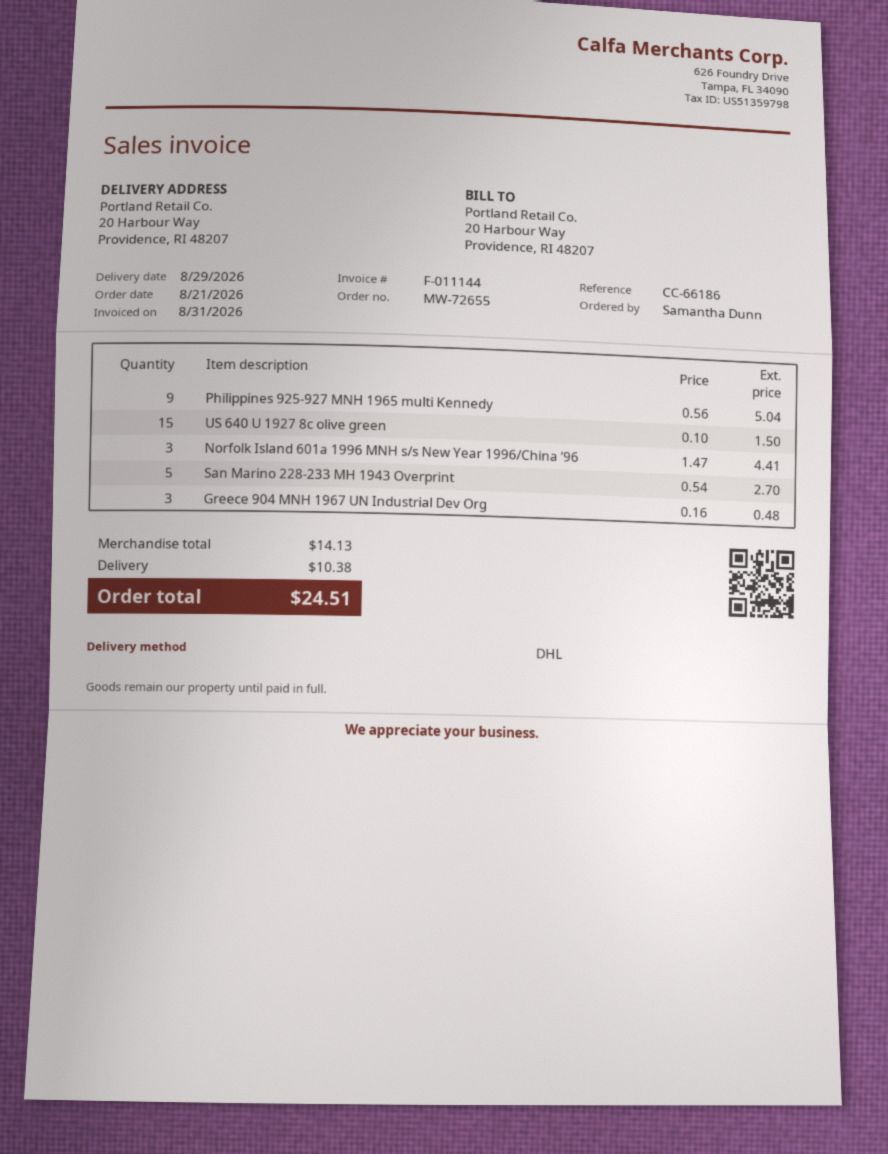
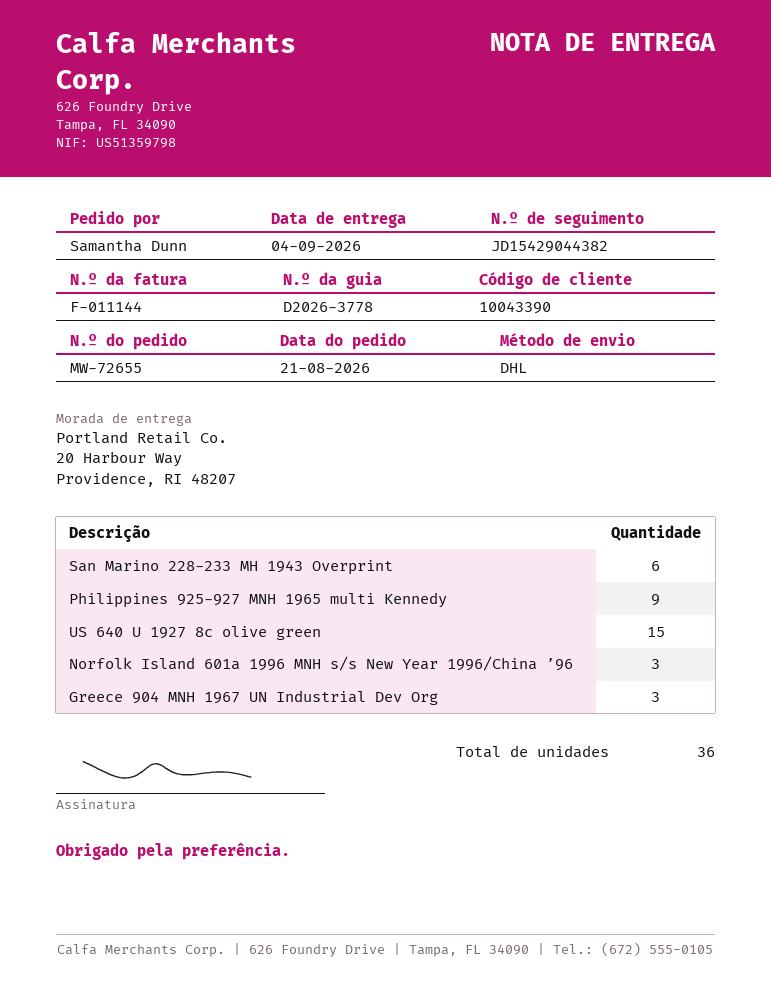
delivery date: 2026-08-29 -> 2026-09-04
San Marino 228-233 MH 1943 Overprint: 5 -> 6

